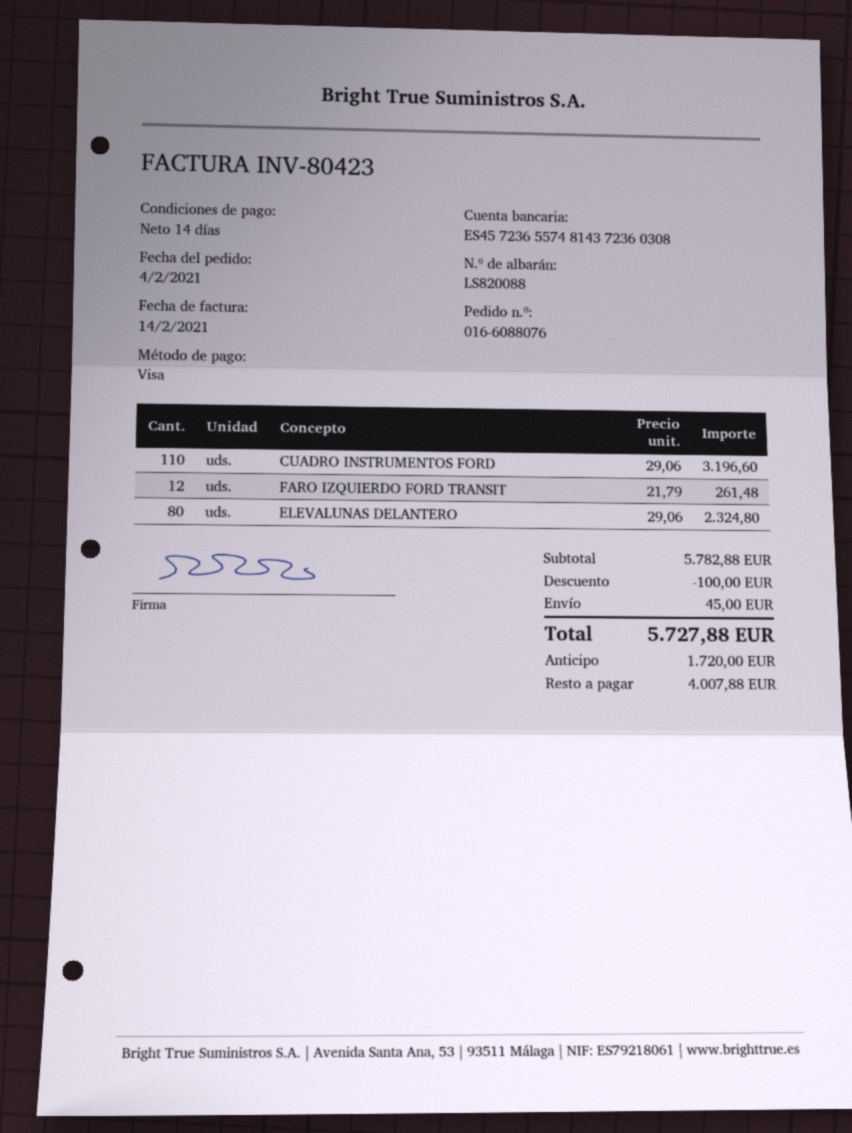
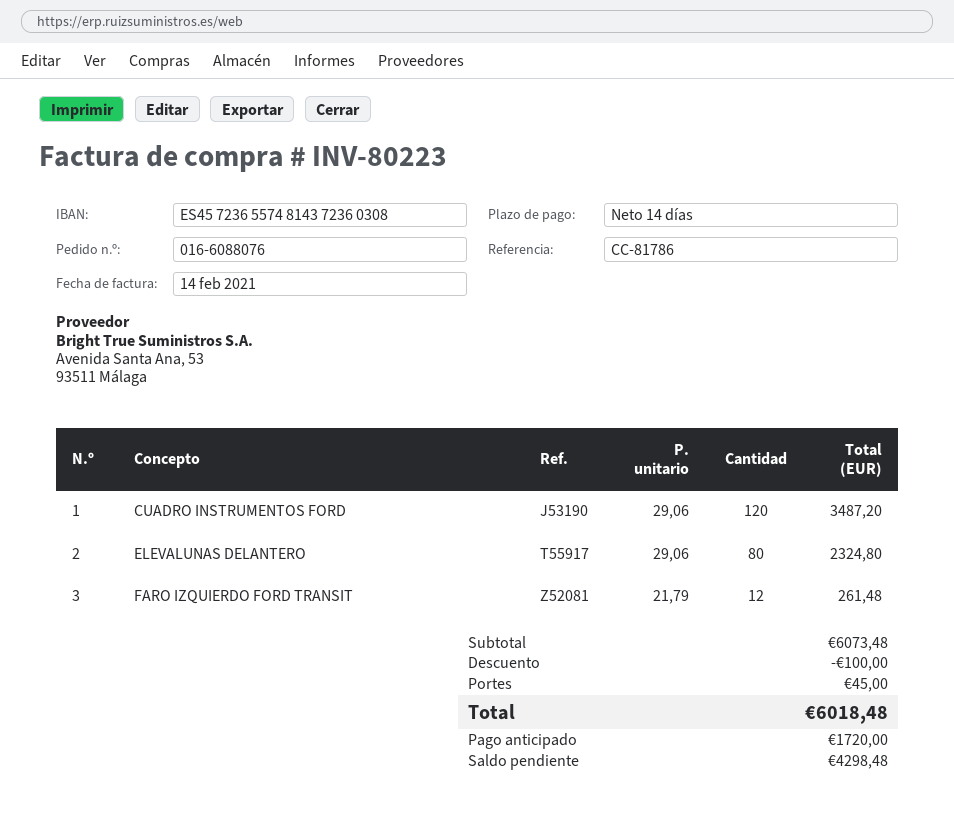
invoice number: INV-80423 -> INV-80223
CUADRO INSTRUMENTOS FORD: 110 x 29.06 = 3196.60 -> 120 x 29.06 = 3487.20
subtotal: 5782.88 -> 6073.48
total: 5727.88 -> 6018.48
balance: 4007.88 -> 4298.48

